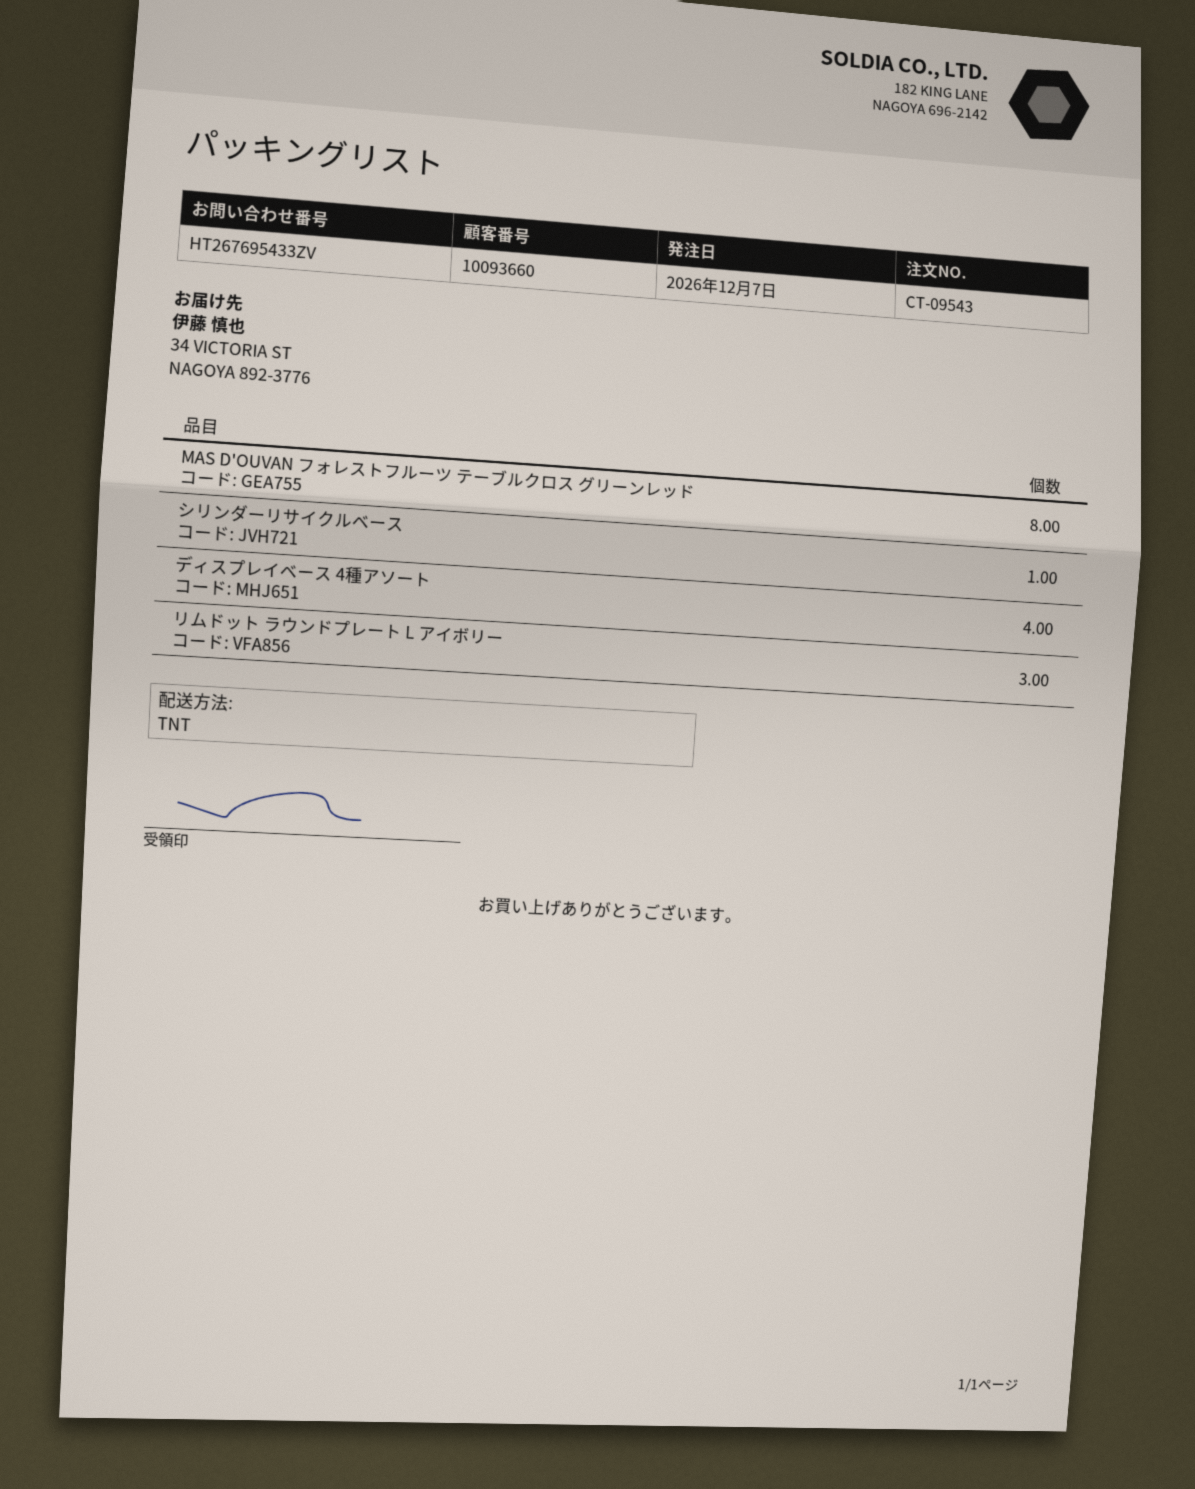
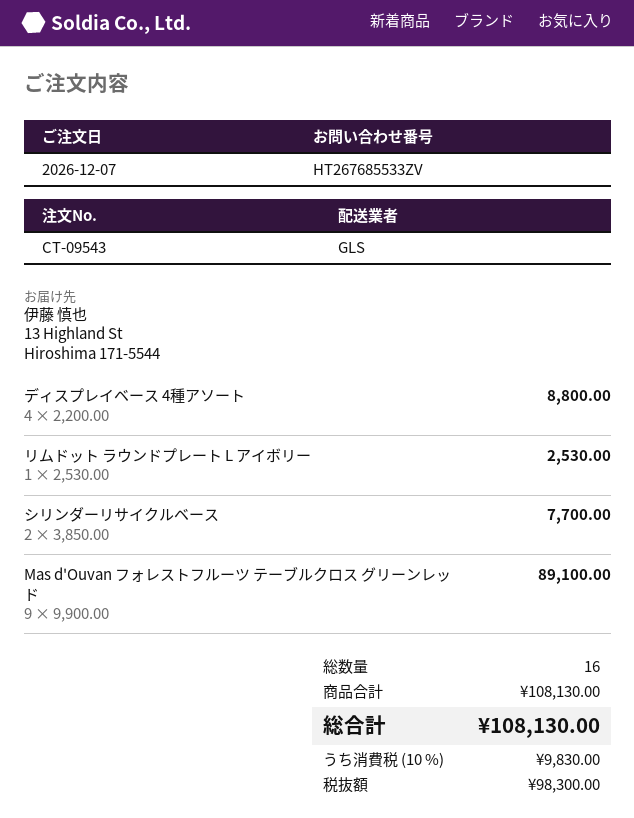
shipping method: TNT -> GLS
tracking number: HT267695433ZV -> HT267685533ZV
ship to: 34 VICTORIA ST, NAGOYA 892-3776 -> 13 Highland St, Hiroshima 171-5544
MAS D'OUVAN フォレストフルーツ テーブルクロス グリーンレッド: 8 -> 9
シリンダーリサイクルベース: 1 -> 2
リムドット ラウンドプレート L アイボリー: 3 -> 1

